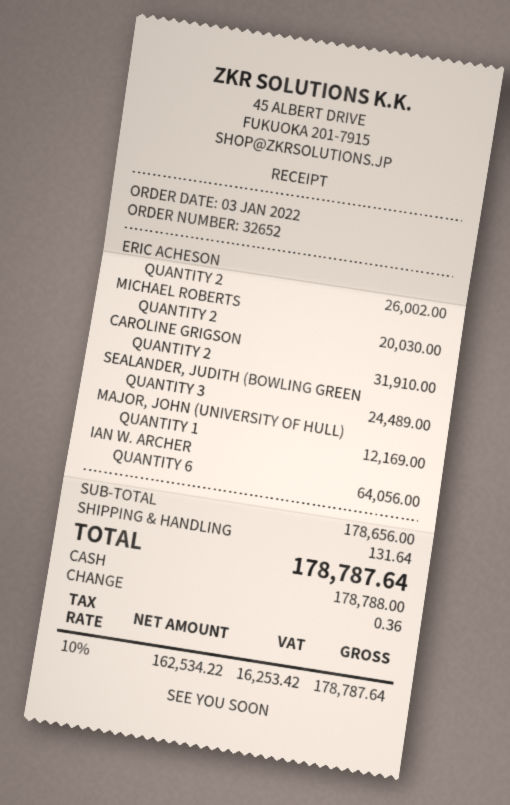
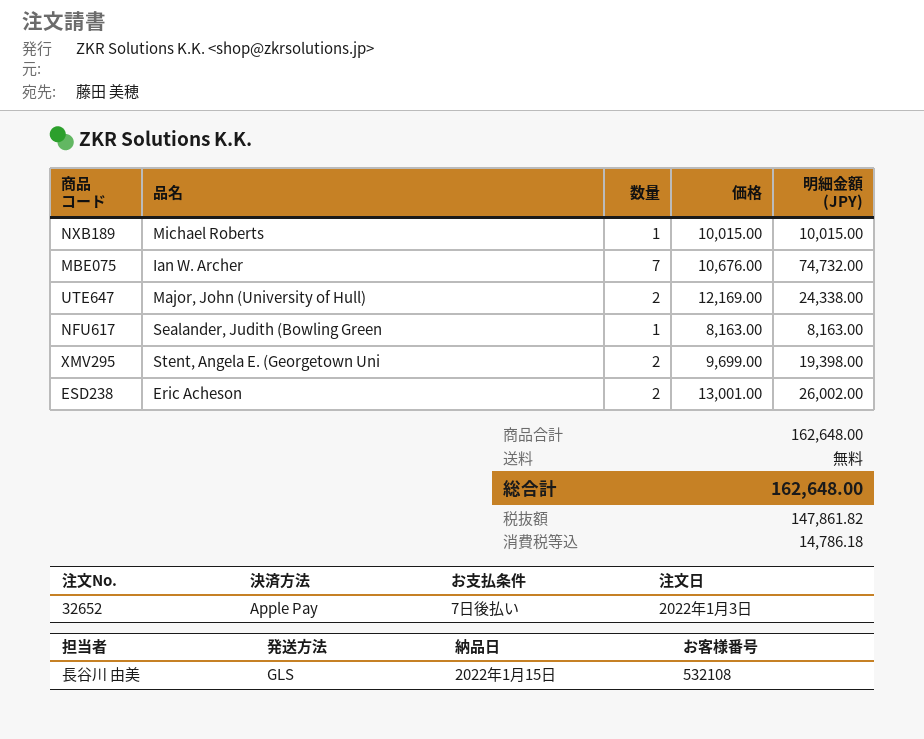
payment method: cash -> Apple Pay
MICHAEL ROBERTS: 2 for 20030.00 -> 1 for 10015.00
CAROLINE GRIGSON: 2 for 31910.00 -> none
SEALANDER, JUDITH (BOWLING GREEN: 3 for 24489.00 -> 1 for 8163.00
MAJOR, JOHN (UNIVERSITY OF HULL): 1 for 12169.00 -> 2 for 24338.00
IAN W. ARCHER: 6 for 64056.00 -> 7 for 74732.00
Stent, Angela E. (Georgetown Uni: none -> 2 for 19398.00
subtotal: 178656.00 -> 162648.00
shipping: 131.64 -> 0.00
net: 162534.22 -> 147861.82
tax: 16253.42 -> 14786.18
total: 178787.64 -> 162648.00

